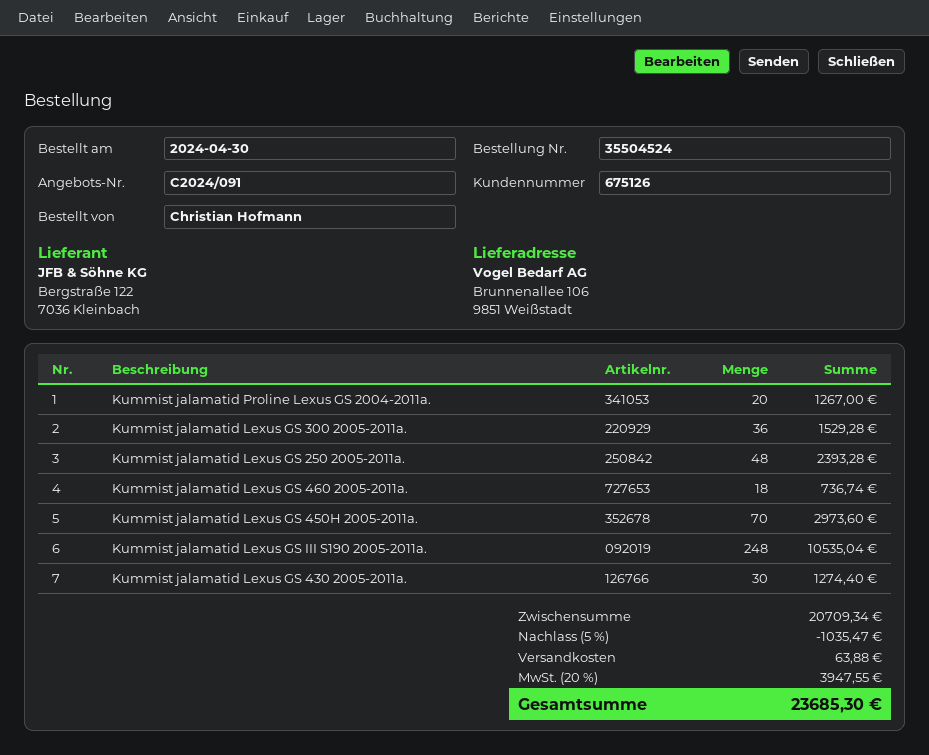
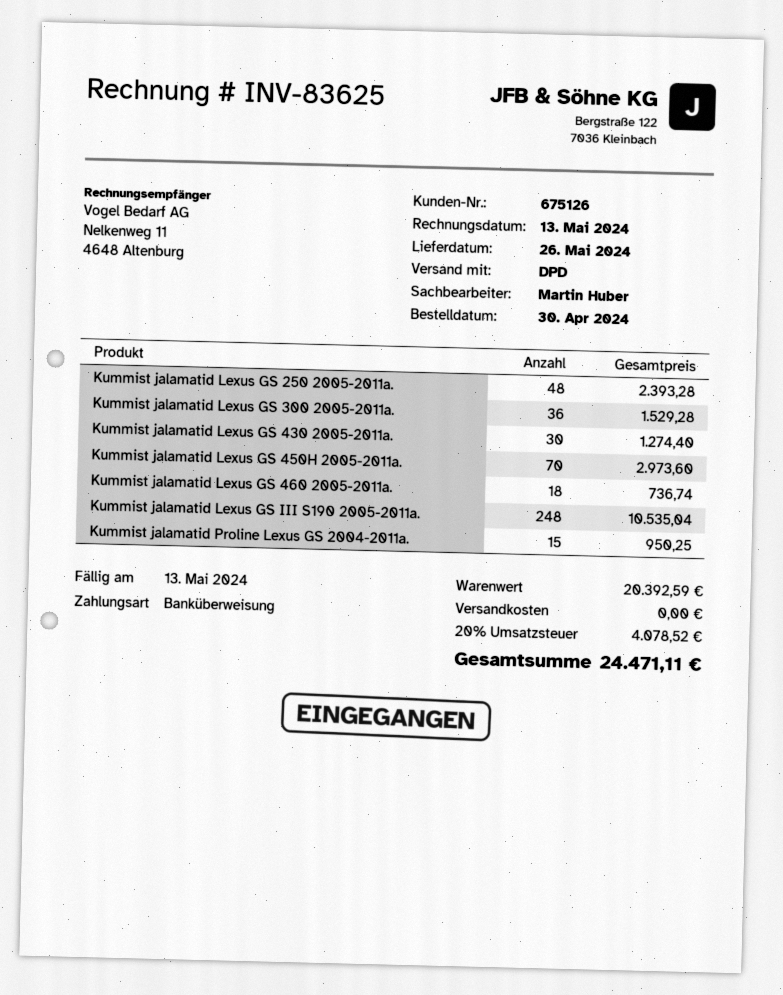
Kummist jalamatid Proline Lexus GS 2004-2011a.: 20 for 1267.00 -> 15 for 950.25
subtotal: 20709.34 -> 20392.59
discount: 5% = 1035.47 -> none
shipping: 63.88 -> 0.00
tax: 20% = 3947.55 -> 20% = 4078.52
total: 23685.30 -> 24471.11

